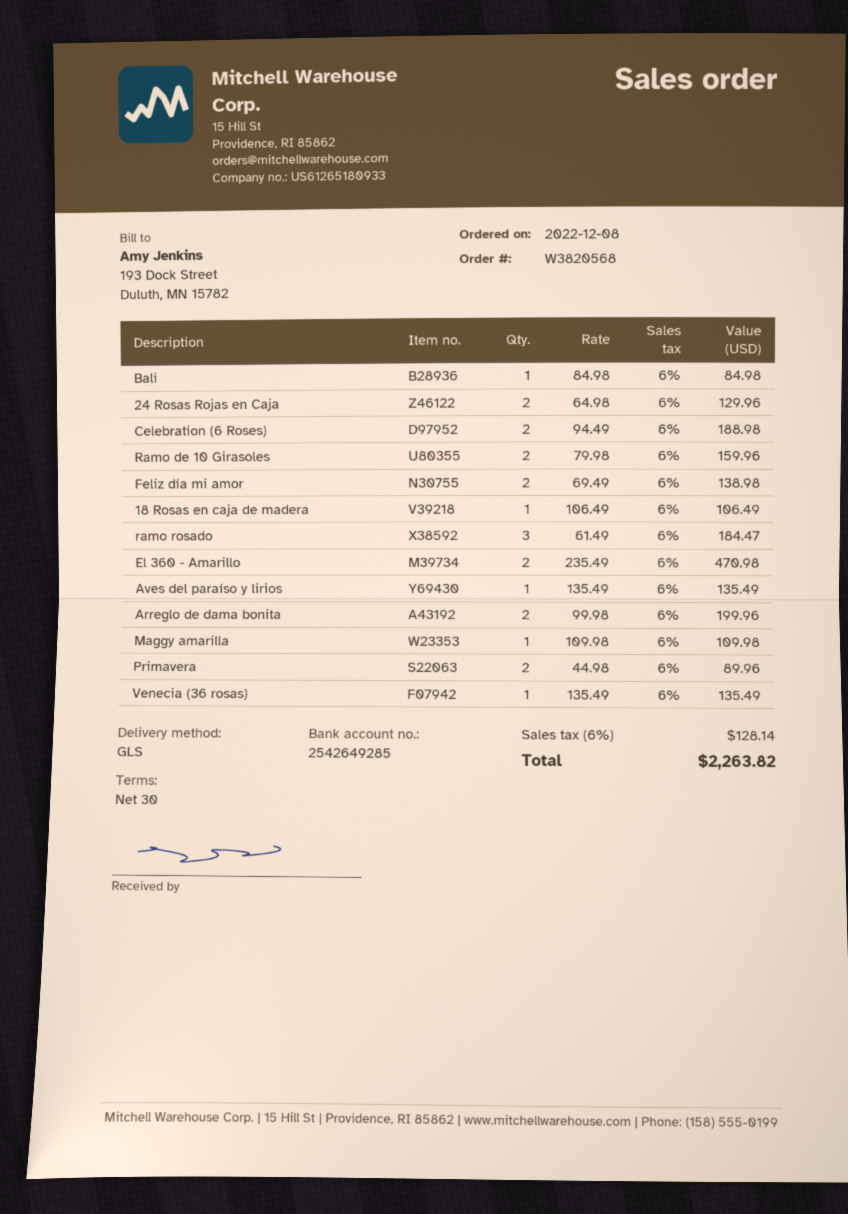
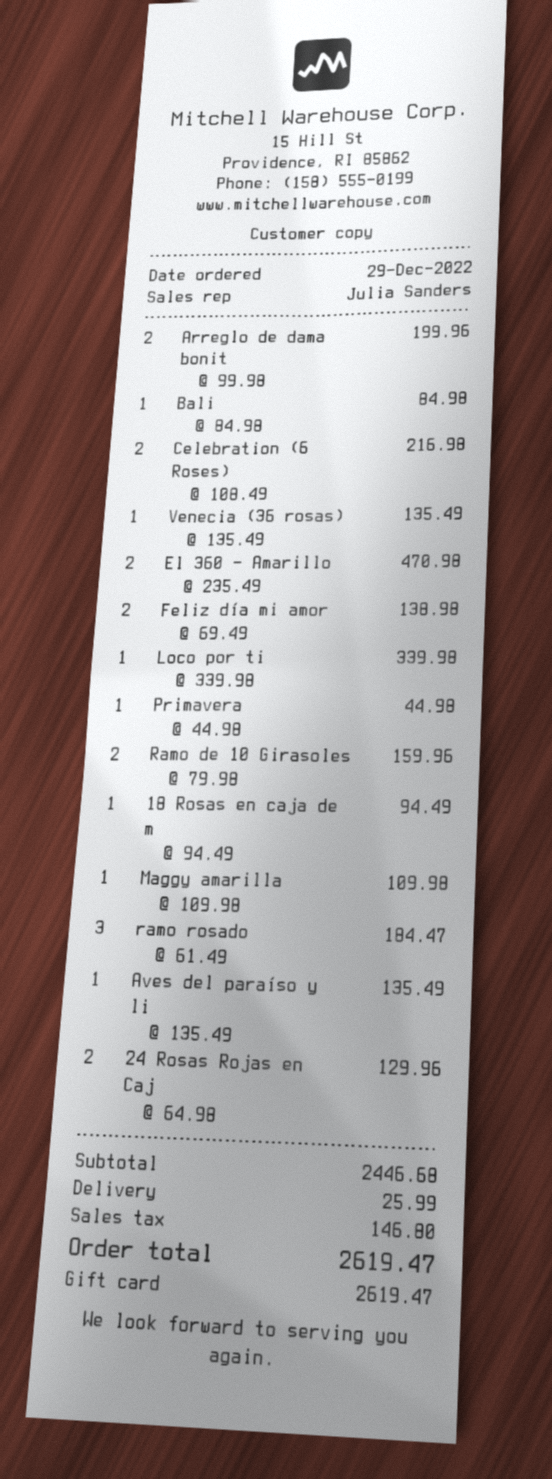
order date: 2022-12-08 -> 2022-12-29
Celebration (6 Roses): 2 x 94.49 = 188.98 -> 2 x 108.49 = 216.98
18 Rosas en caja de madera: 1 x 106.49 = 106.49 -> 1 x 94.49 = 94.49
Primavera: 2 x 44.98 = 89.96 -> 1 x 44.98 = 44.98
Loco por ti: none -> 1 x 339.98 = 339.98
shipping: none -> 25.99
tax: 128.14 -> 146.80
total: 2263.82 -> 2619.47

